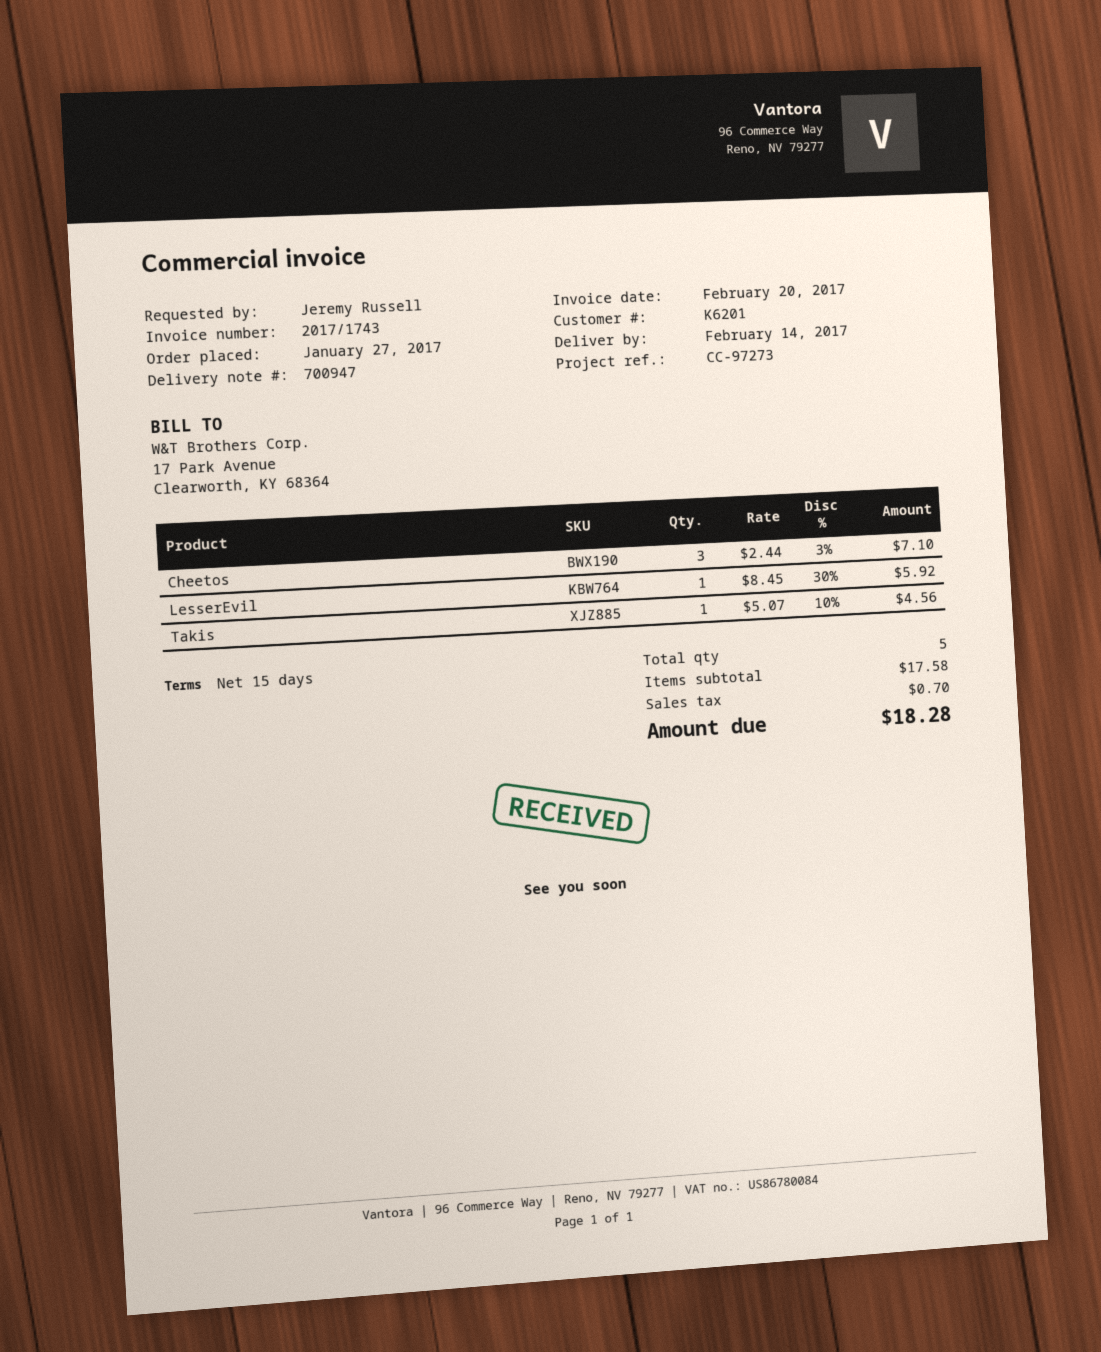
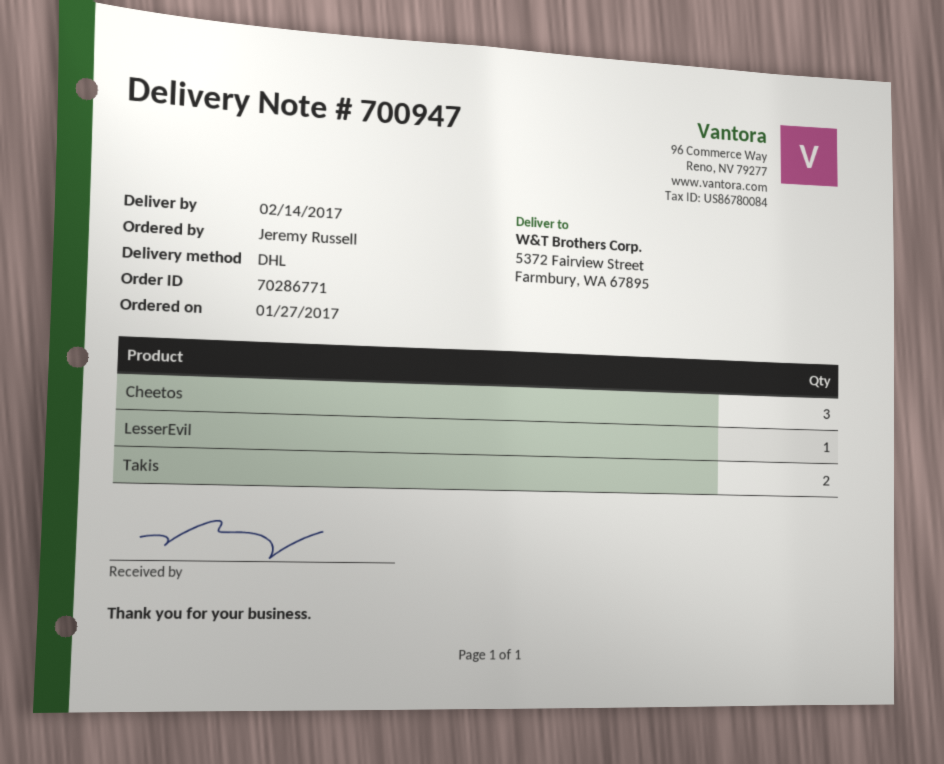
Takis: 1 -> 2

